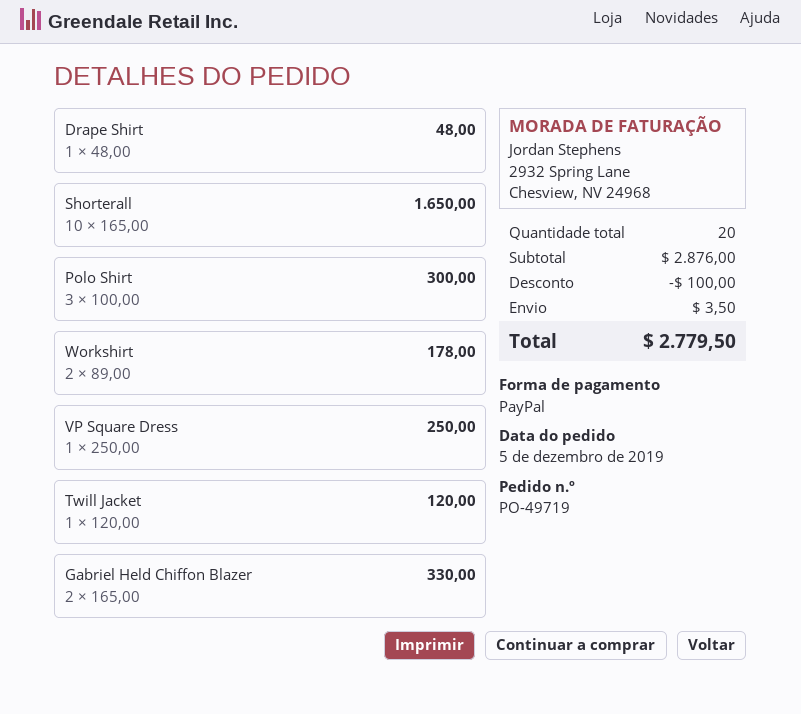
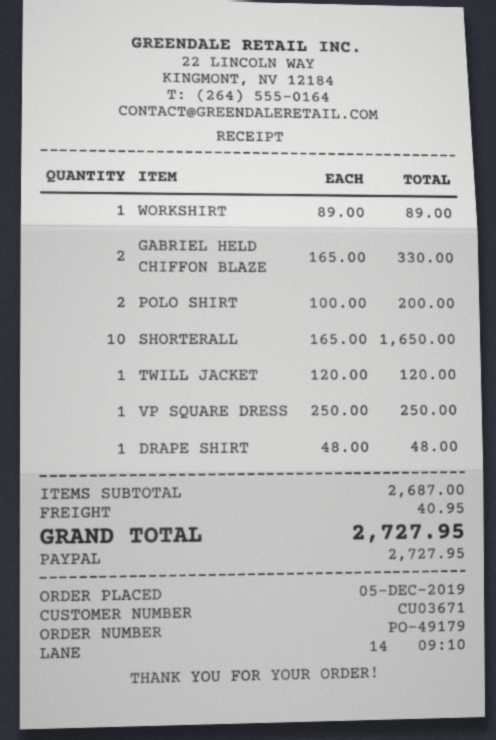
order number: PO-49719 -> PO-49179
Polo Shirt: 3 x 100.00 = 300.00 -> 2 x 100.00 = 200.00
Workshirt: 2 x 89.00 = 178.00 -> 1 x 89.00 = 89.00
subtotal: 2876.00 -> 2687.00
discount: 100.00 -> none
shipping: 3.50 -> 40.95
total: 2779.50 -> 2727.95

